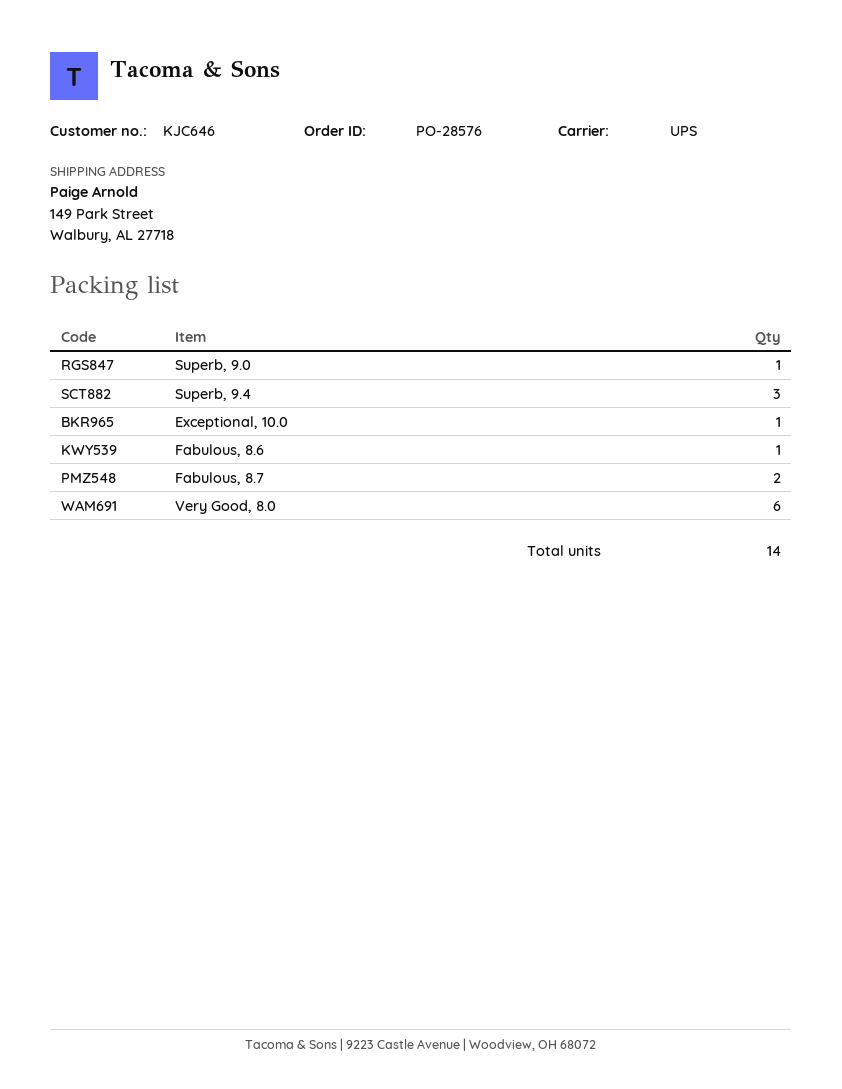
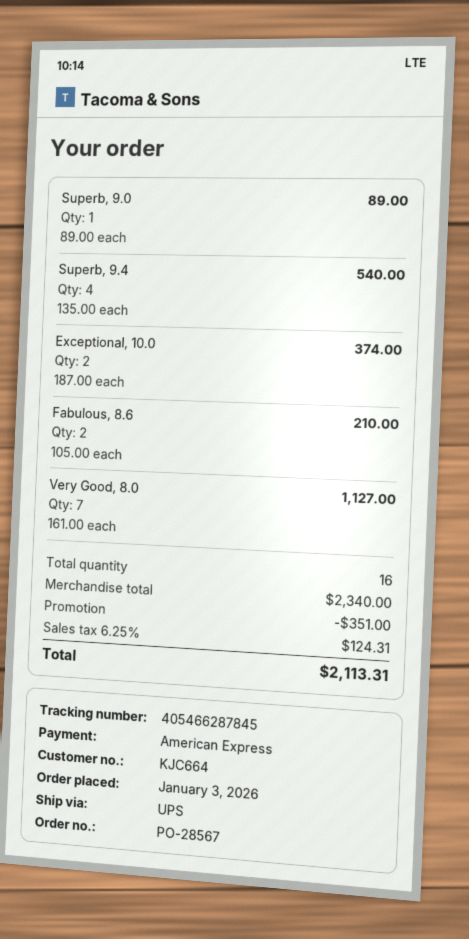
order number: PO-28576 -> PO-28567
customer number: KJC646 -> KJC664
Superb, 9.4: 3 -> 4
Exceptional, 10.0: 1 -> 2
Fabulous, 8.6: 1 -> 2
Fabulous, 8.7: 2 -> none
Very Good, 8.0: 6 -> 7
total quantity: 14 -> 16

